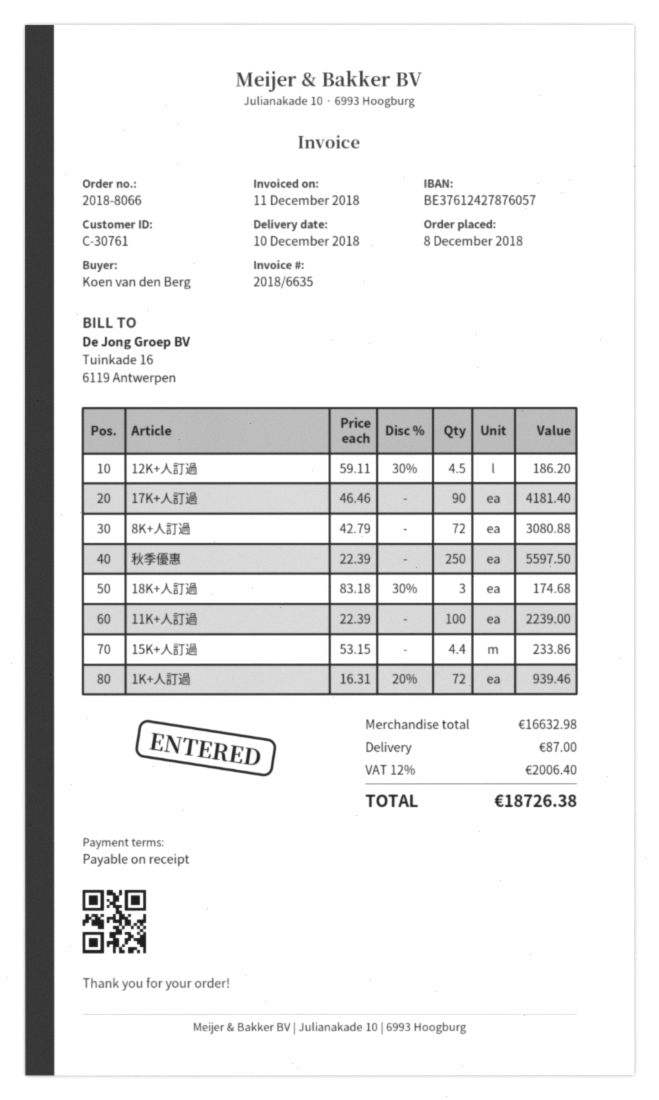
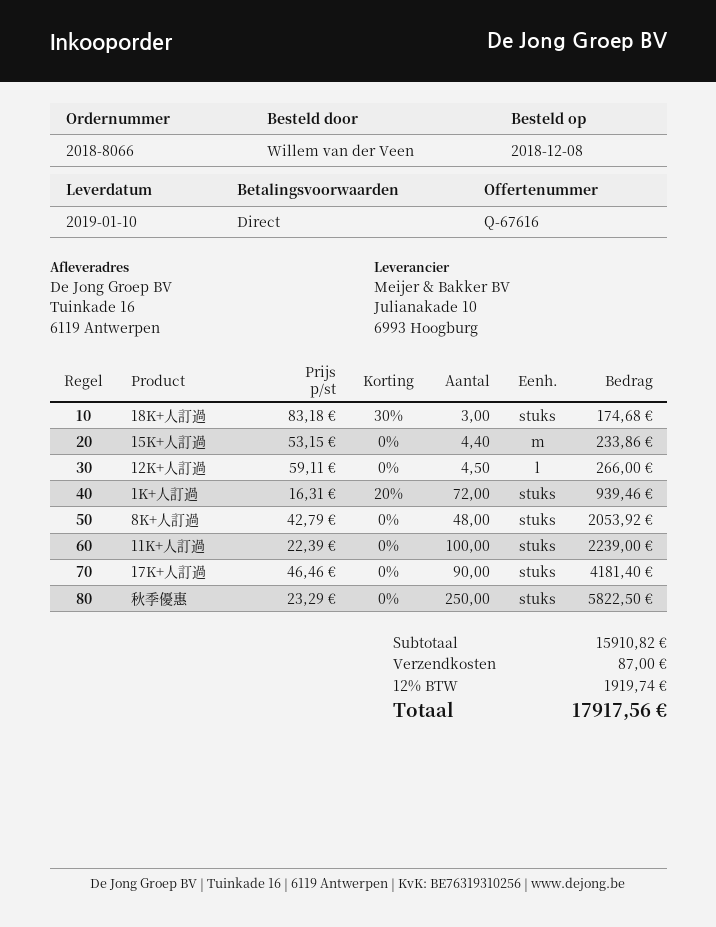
delivery date: 2018-12-10 -> 2019-01-10
ordered by: Koen van den Berg -> Willem van der Veen
12K+人訂過: 4.5 x 59.11 - 30% = 186.20 -> 4.5 x 59.11 = 266.00
8K+人訂過: 72 x 42.79 = 3080.88 -> 48 x 42.79 = 2053.92
秋季優惠: 250 x 22.39 = 5597.50 -> 250 x 23.29 = 5822.50
subtotal: 16632.98 -> 15910.82
tax: 12% = 2006.40 -> 12% = 1919.74
total: 18726.38 -> 17917.56

